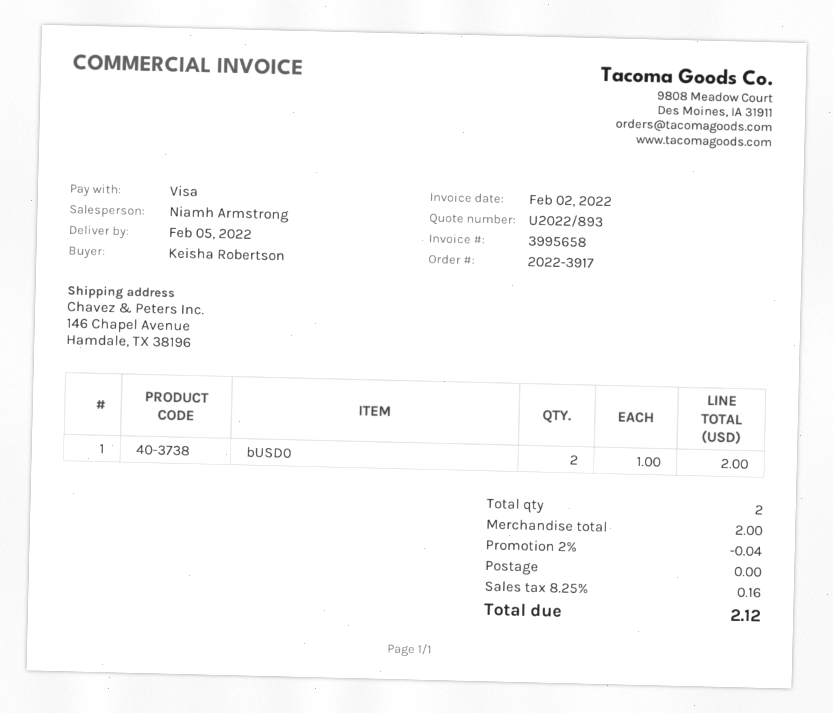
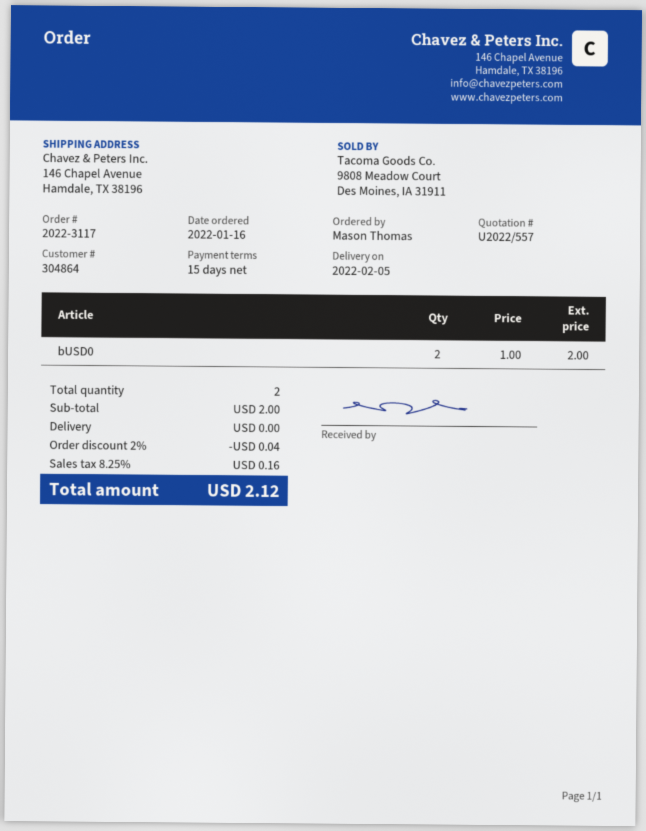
quote number: U2022/893 -> U2022/557
order number: 2022-3917 -> 2022-3117
ordered by: Keisha Robertson -> Mason Thomas

